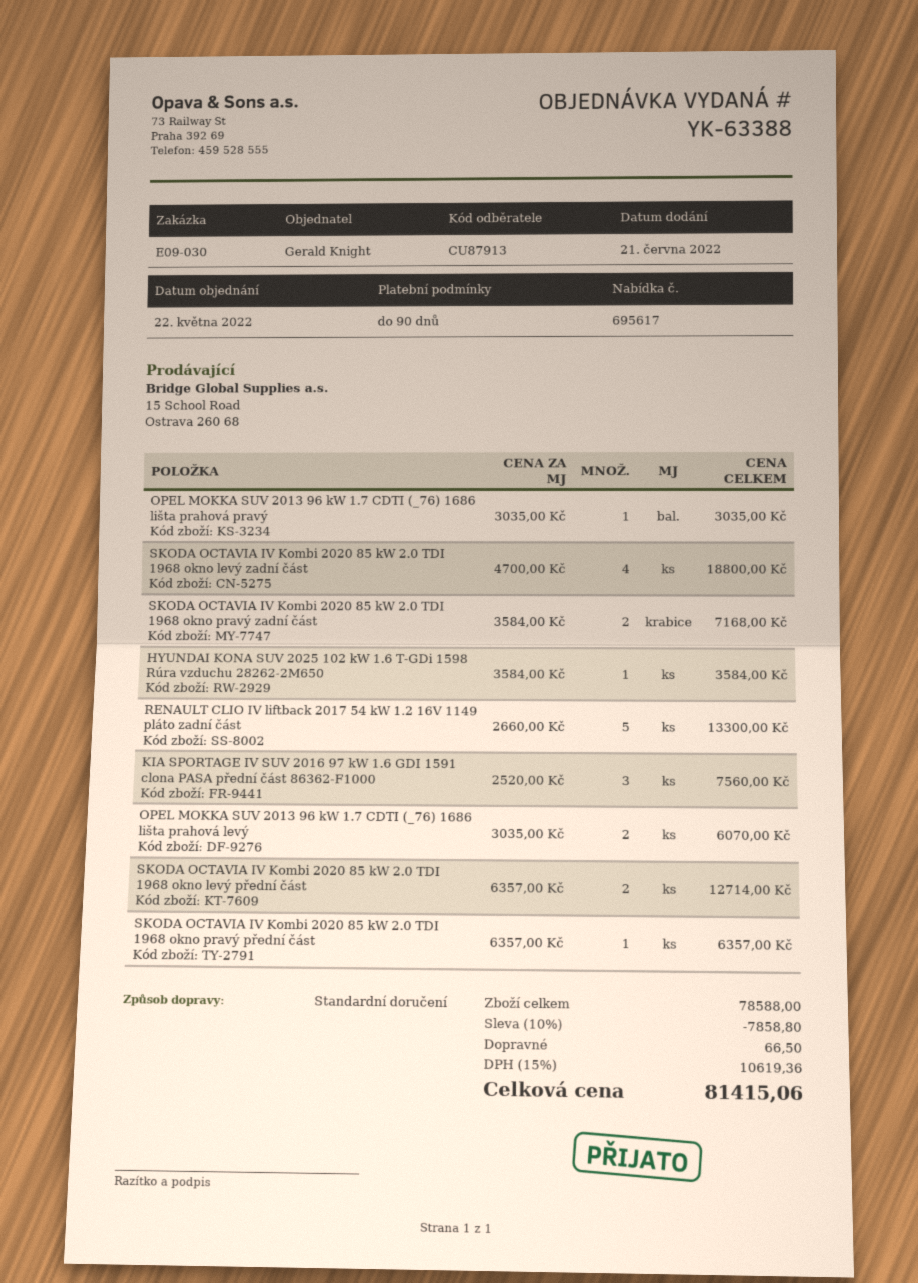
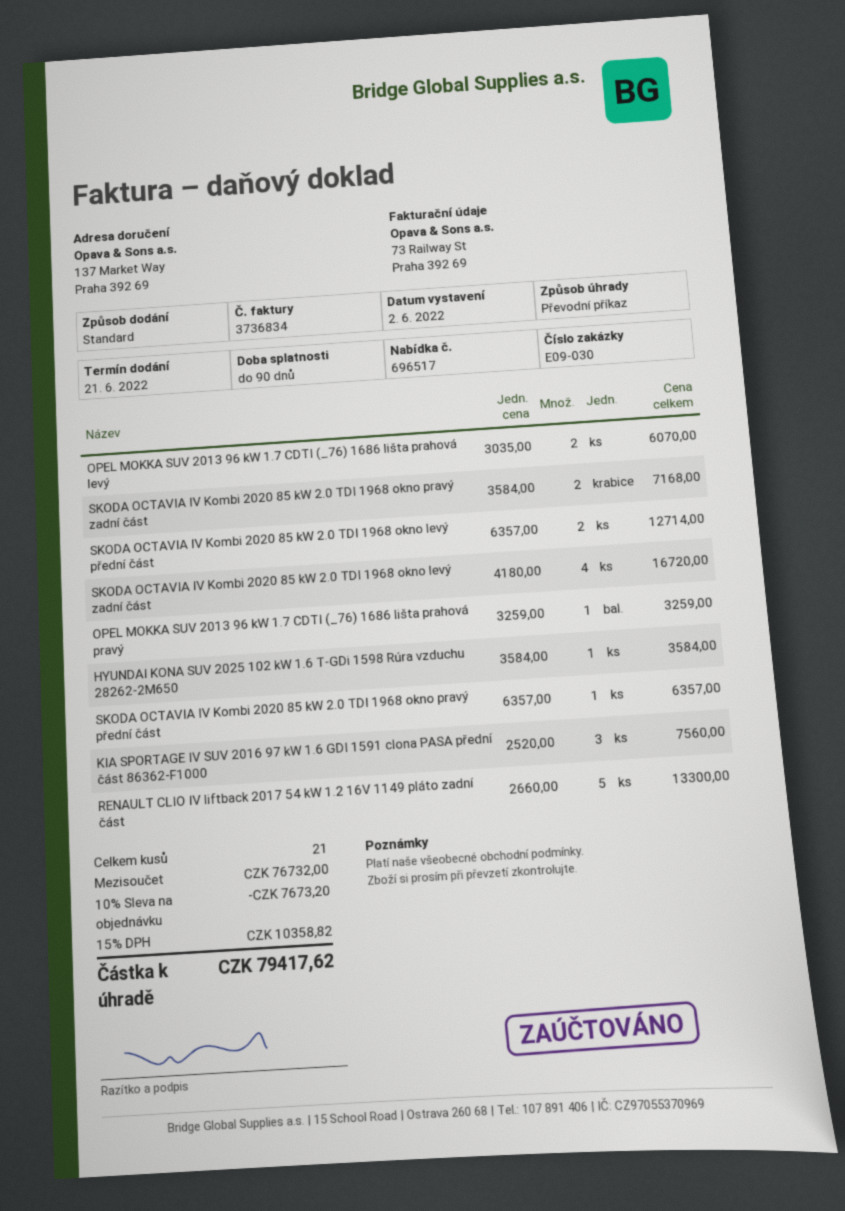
quote number: 695617 -> 696517
OPEL MOKKA SUV 2013 96 kW 1.7 CDTI (_76) 1686 lišta prahová pravý: 1 x 3035.00 = 3035.00 -> 1 x 3259.00 = 3259.00
SKODA OCTAVIA IV Kombi 2020 85 kW 2.0 TDI 1968 okno levý zadní část: 4 x 4700.00 = 18800.00 -> 4 x 4180.00 = 16720.00
subtotal: 78588.00 -> 76732.00
discount: 10% = 7858.80 -> 10% = 7673.20
shipping: 66.50 -> none
tax: 15% = 10619.36 -> 15% = 10358.82
total: 81415.06 -> 79417.62

